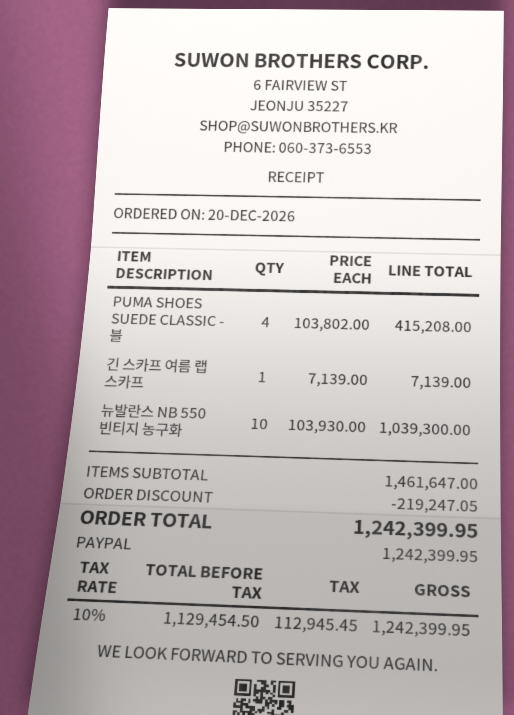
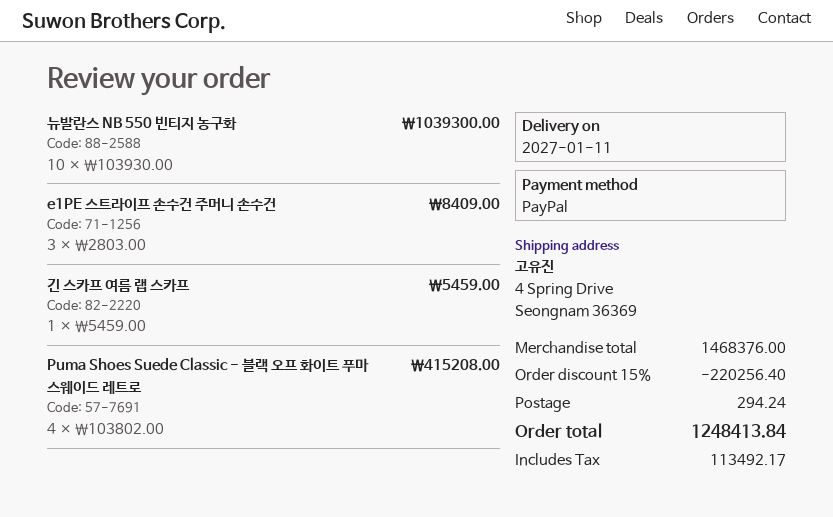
긴 스카프 여름 랩 스카프: 1 x 7139.00 = 7139.00 -> 1 x 5459.00 = 5459.00
e1PE 스트라이프 손수건 주머니 손수건: none -> 3 x 2803.00 = 8409.00
subtotal: 1461647.00 -> 1468376.00
discount: 219247.05 -> 220256.40
shipping: none -> 294.24
tax: 112945.45 -> 113492.17
total: 1242399.95 -> 1248413.84

